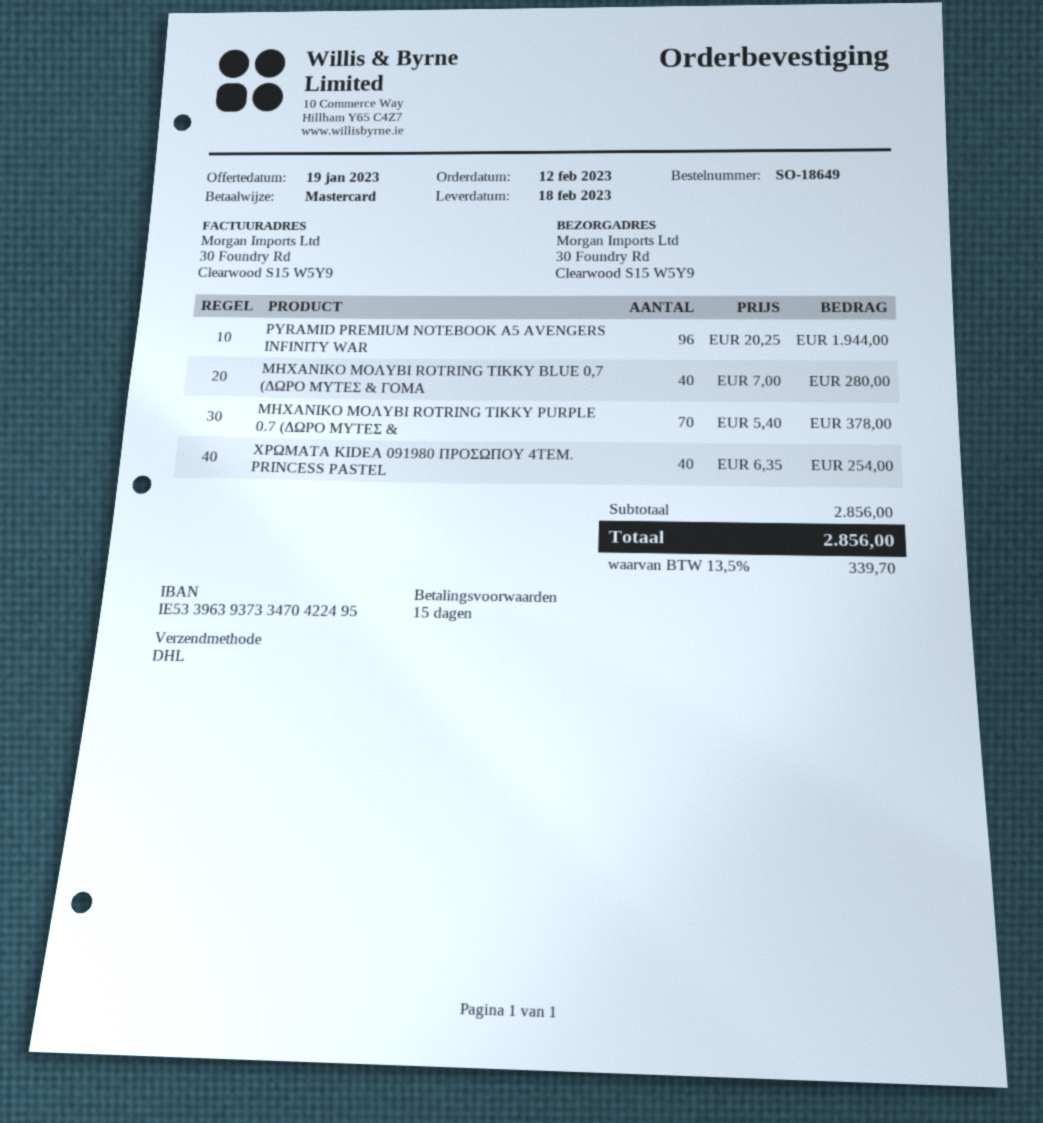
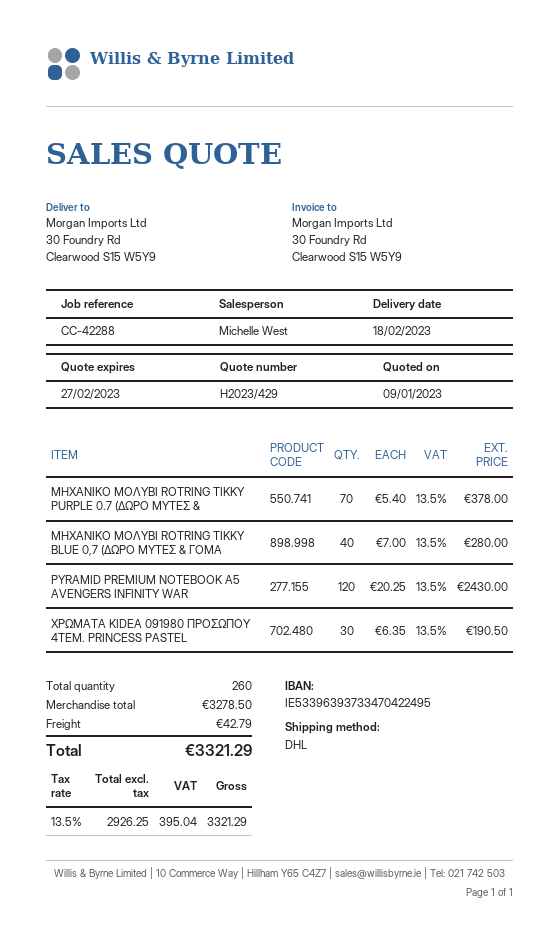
quote date: 2023-01-19 -> 2023-01-09
PYRAMID PREMIUM NOTEBOOK A5 AVENGERS INFINITY WAR: 96 x 20.25 = 1944.00 -> 120 x 20.25 = 2430.00
ΧΡΩΜΑΤΑ KIDEA 091980 ΠΡΟΣΩΠΟΥ 4ΤΕΜ. PRINCESS PASTEL: 40 x 6.35 = 254.00 -> 30 x 6.35 = 190.50
subtotal: 2856.00 -> 3278.50
shipping: none -> 42.79
tax: 13.5% = 339.70 -> 13.5% = 395.04
total: 2856.00 -> 3321.29

